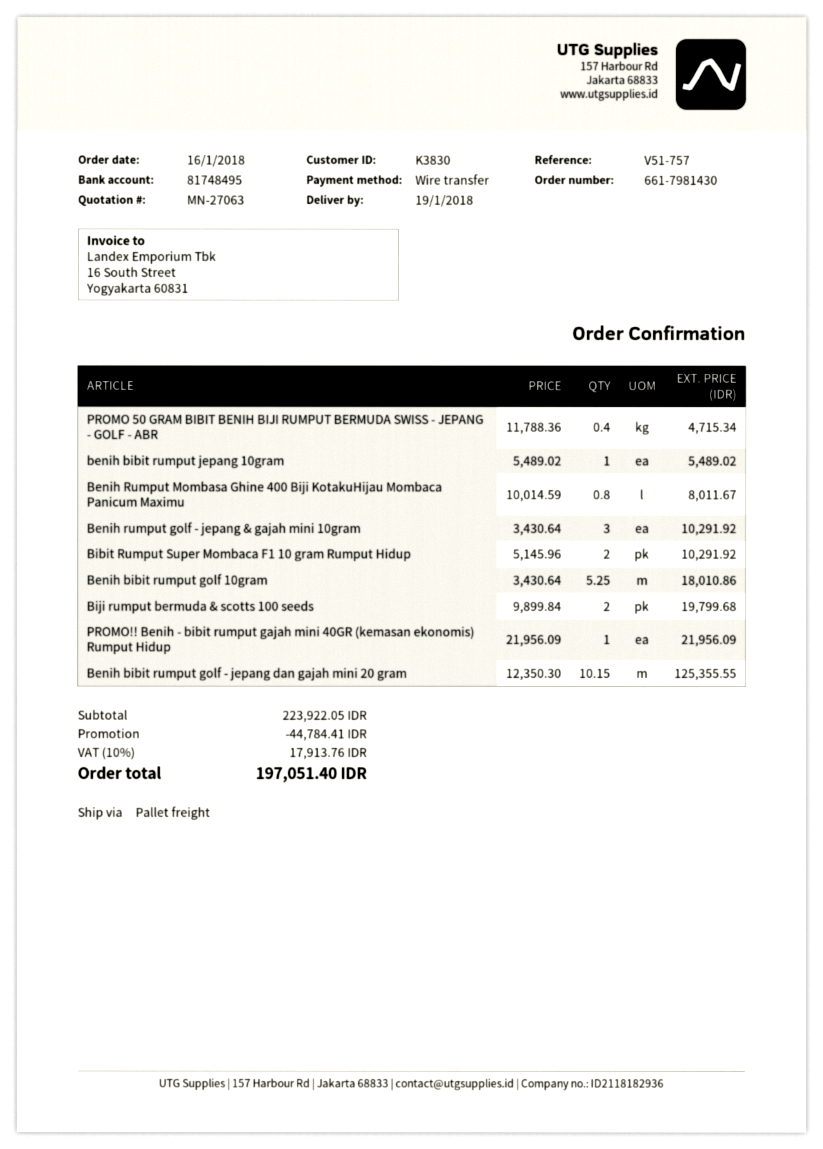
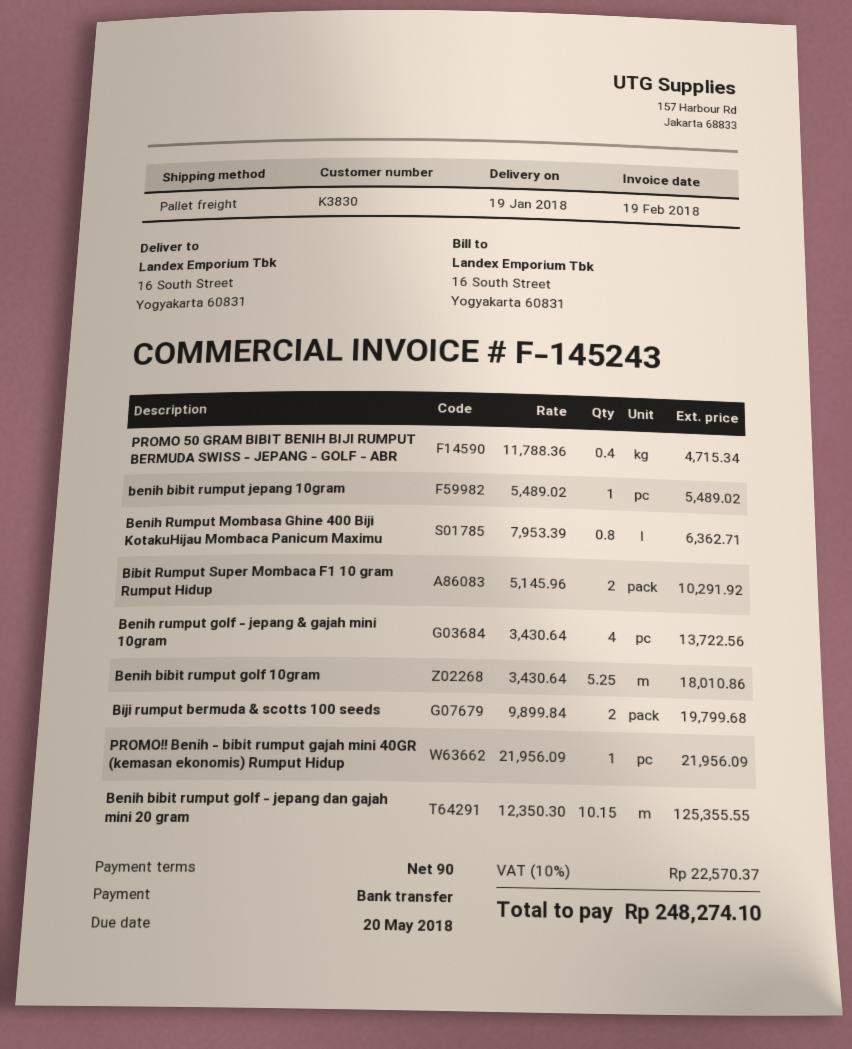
Benih Rumput Mombasa Ghine 400 Biji KotakuHijau Mombaca Panicum Maximu: 0.8 x 10014.59 = 8011.67 -> 0.8 x 7953.39 = 6362.71
Benih rumput golf - jepang & gajah mini 10gram: 3 x 3430.64 = 10291.92 -> 4 x 3430.64 = 13722.56
discount: 44784.41 -> none
tax: 10% = 17913.76 -> 10% = 22570.37
total: 197051.40 -> 248274.10

